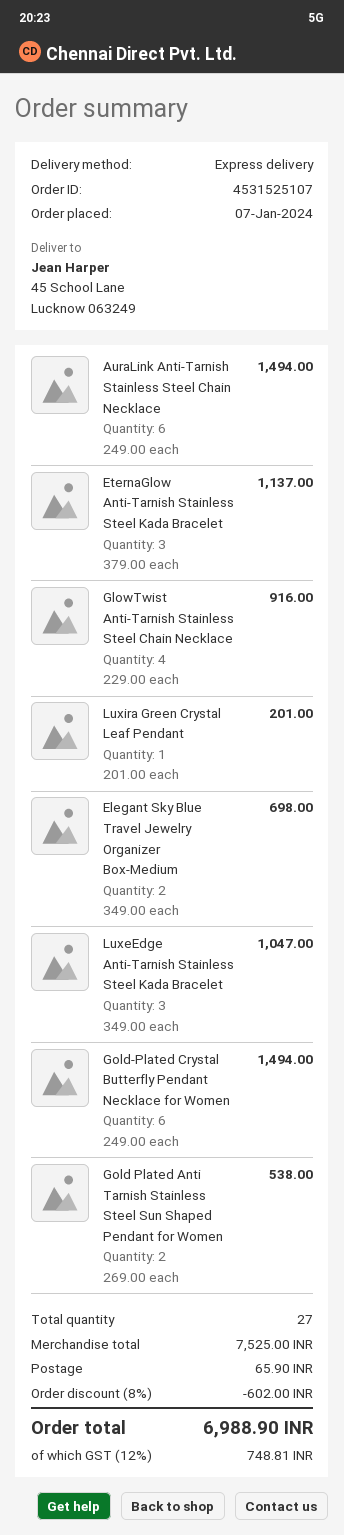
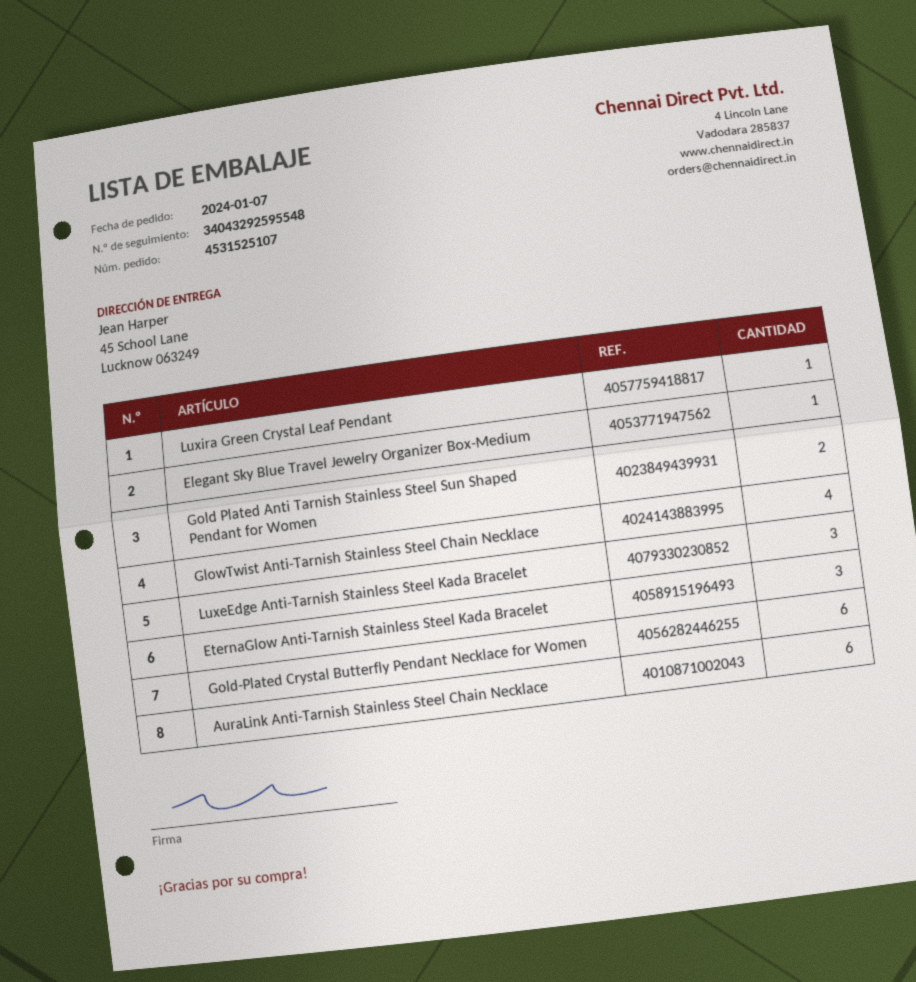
Elegant Sky Blue Travel Jewelry Organizer Box-Medium: 2 -> 1

